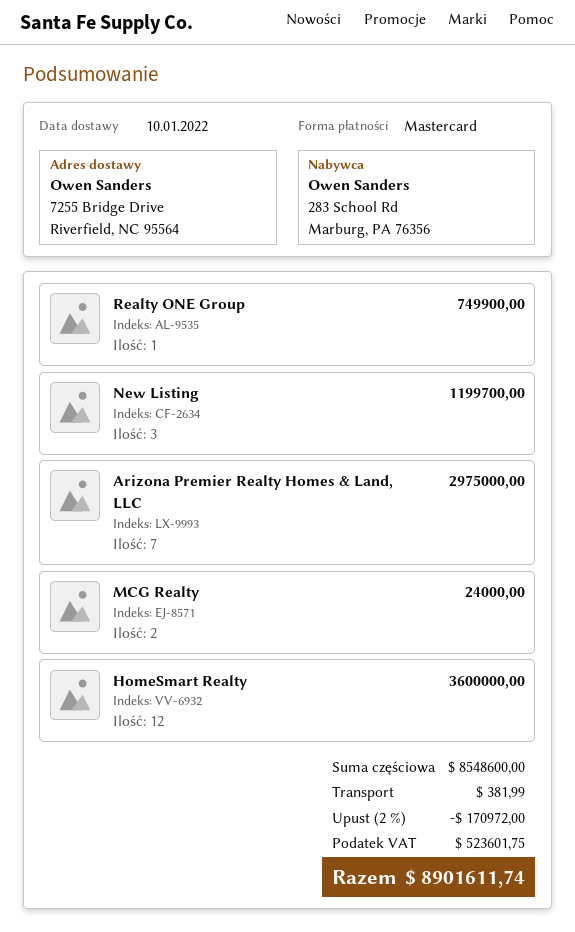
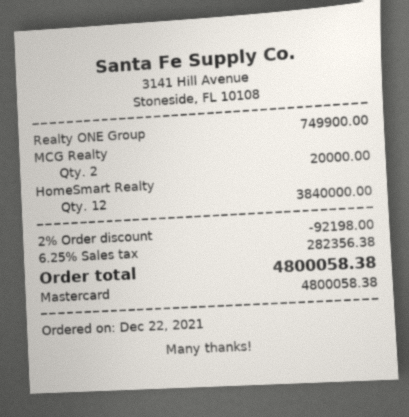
New Listing: 3 for 1199700.00 -> none
Arizona Premier Realty Homes & Land, LLC: 7 for 2975000.00 -> none
MCG Realty: 2 for 24000.00 -> 2 for 20000.00
HomeSmart Realty: 12 for 3600000.00 -> 12 for 3840000.00
discount: 2% = 170972.00 -> 2% = 92198.00
shipping: 381.99 -> none
tax: 523601.75 -> 282356.38
total: 8901611.74 -> 4800058.38

